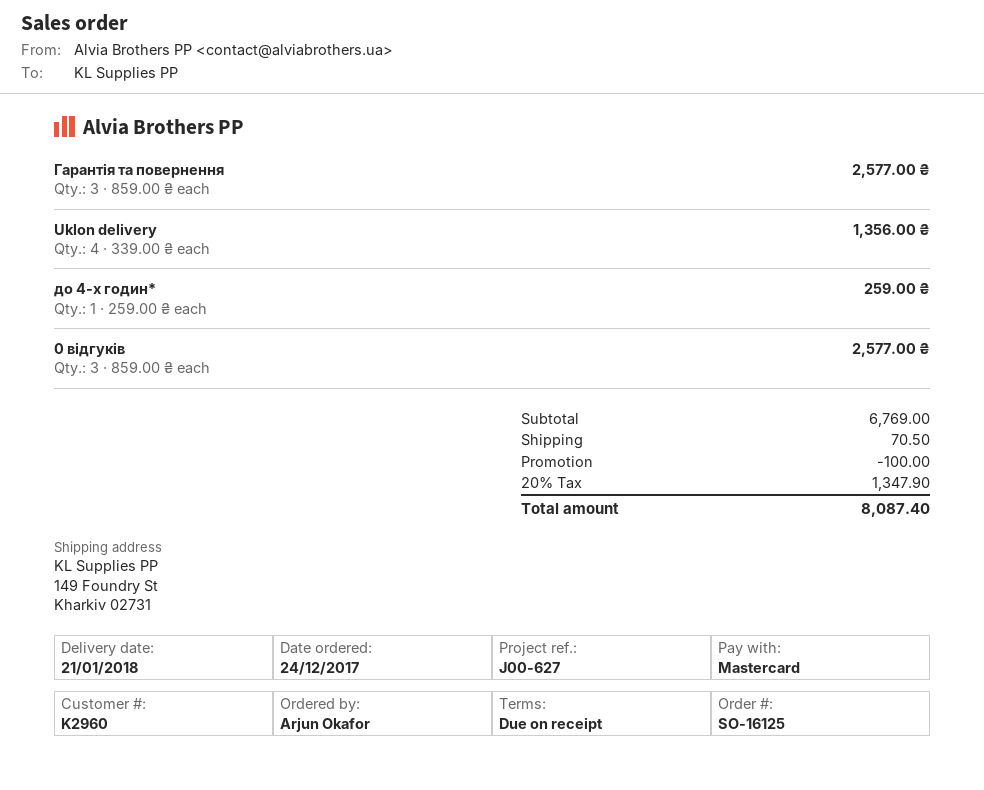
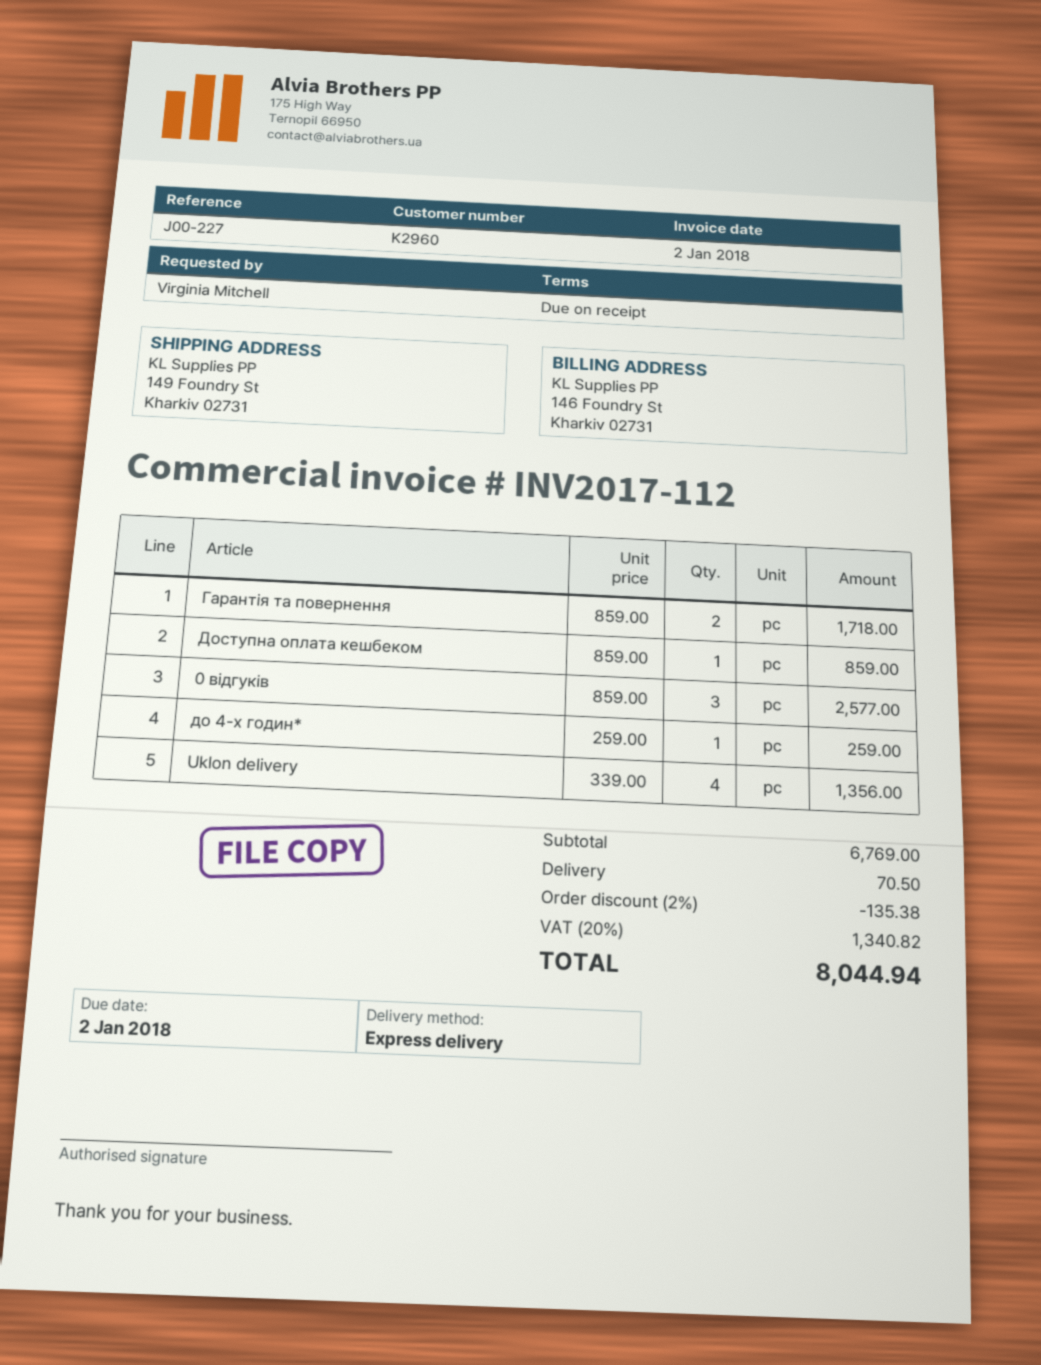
reference: J00-627 -> J00-227
ordered by: Arjun Okafor -> Virginia Mitchell
Гарантія та повернення: 3 x 859.00 = 2577.00 -> 2 x 859.00 = 1718.00
Доступна оплата кешбеком: none -> 1 x 859.00 = 859.00
discount: 100.00 -> 135.38
tax: 20% = 1347.90 -> 20% = 1340.82
total: 8087.40 -> 8044.94

